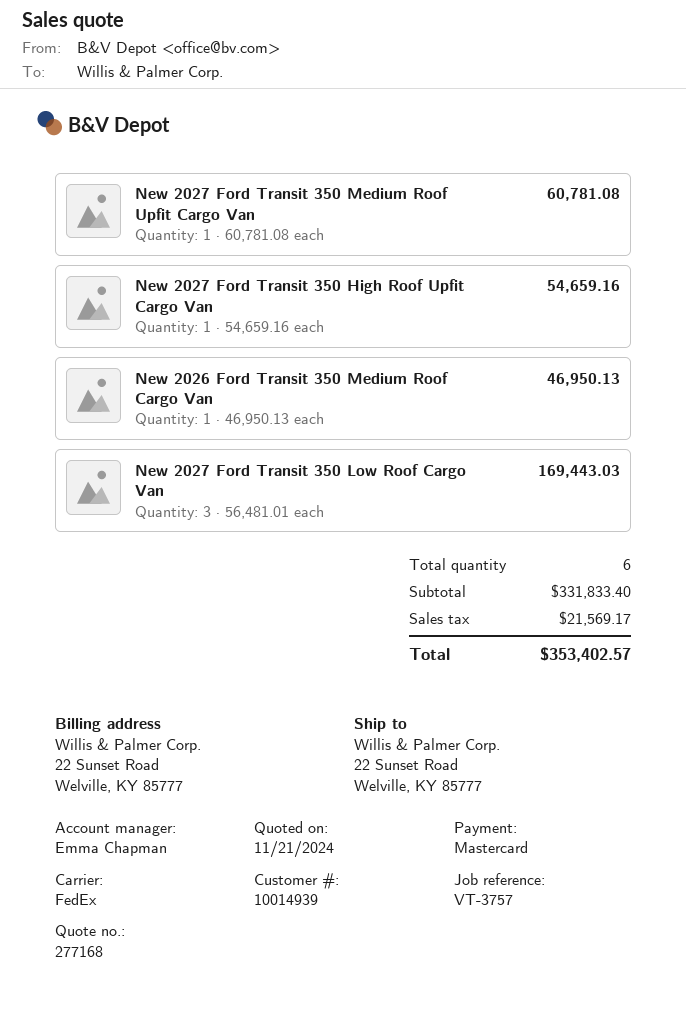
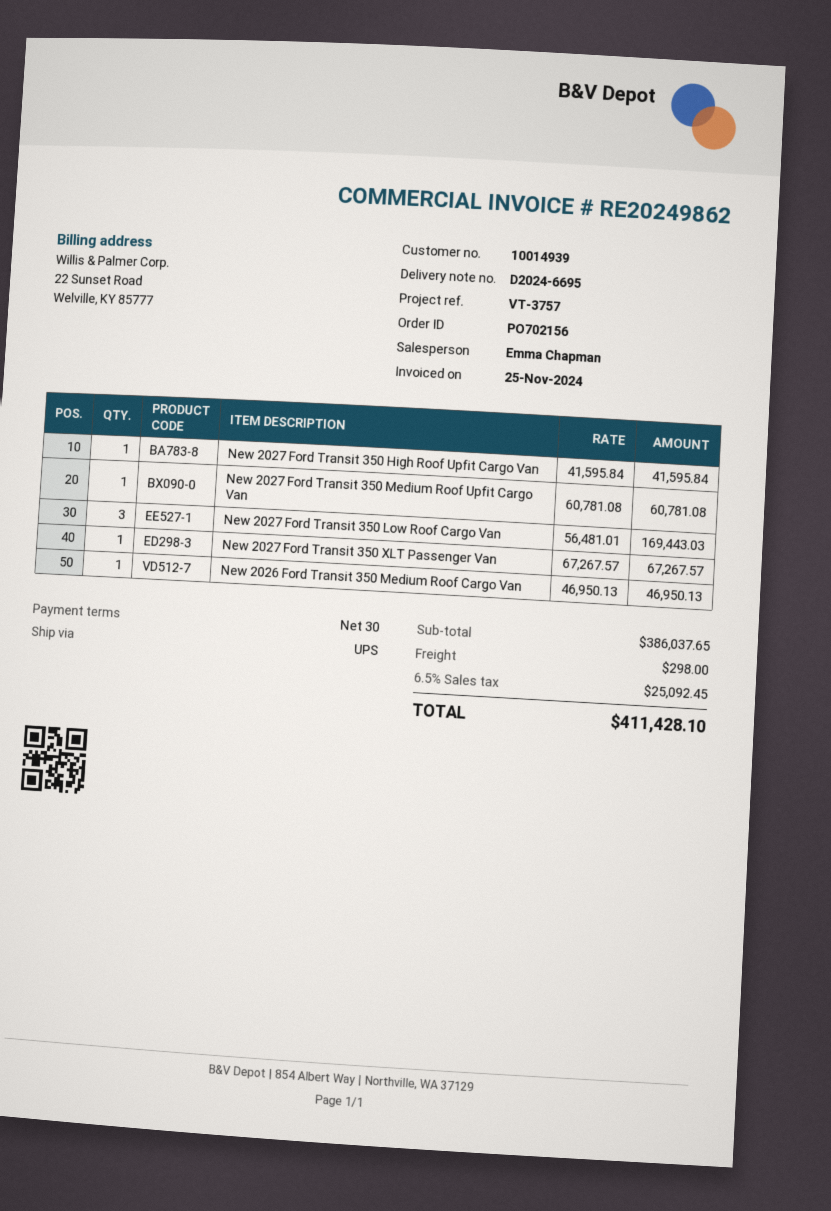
shipping method: FedEx -> UPS
New 2027 Ford Transit 350 High Roof Upfit Cargo Van: 1 x 54659.16 = 54659.16 -> 1 x 41595.84 = 41595.84
New 2027 Ford Transit 350 XLT Passenger Van: none -> 1 x 67267.57 = 67267.57
subtotal: 331833.40 -> 386037.65
shipping: none -> 298.00
tax: 21569.17 -> 25092.45
total: 353402.57 -> 411428.10

